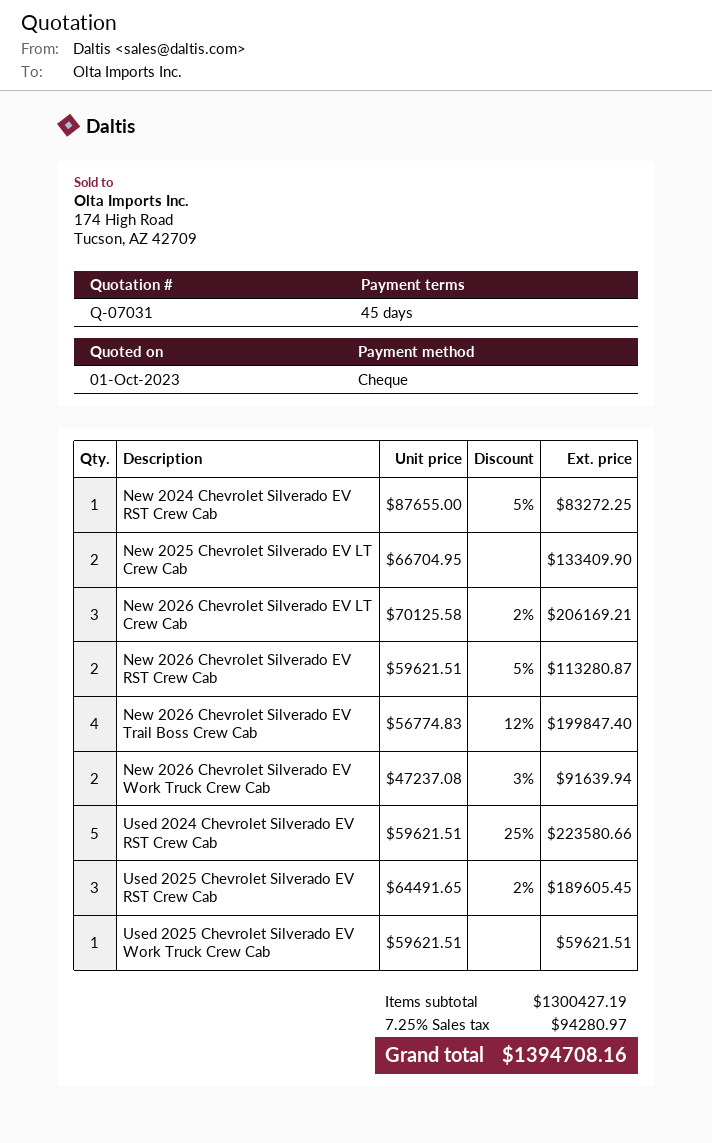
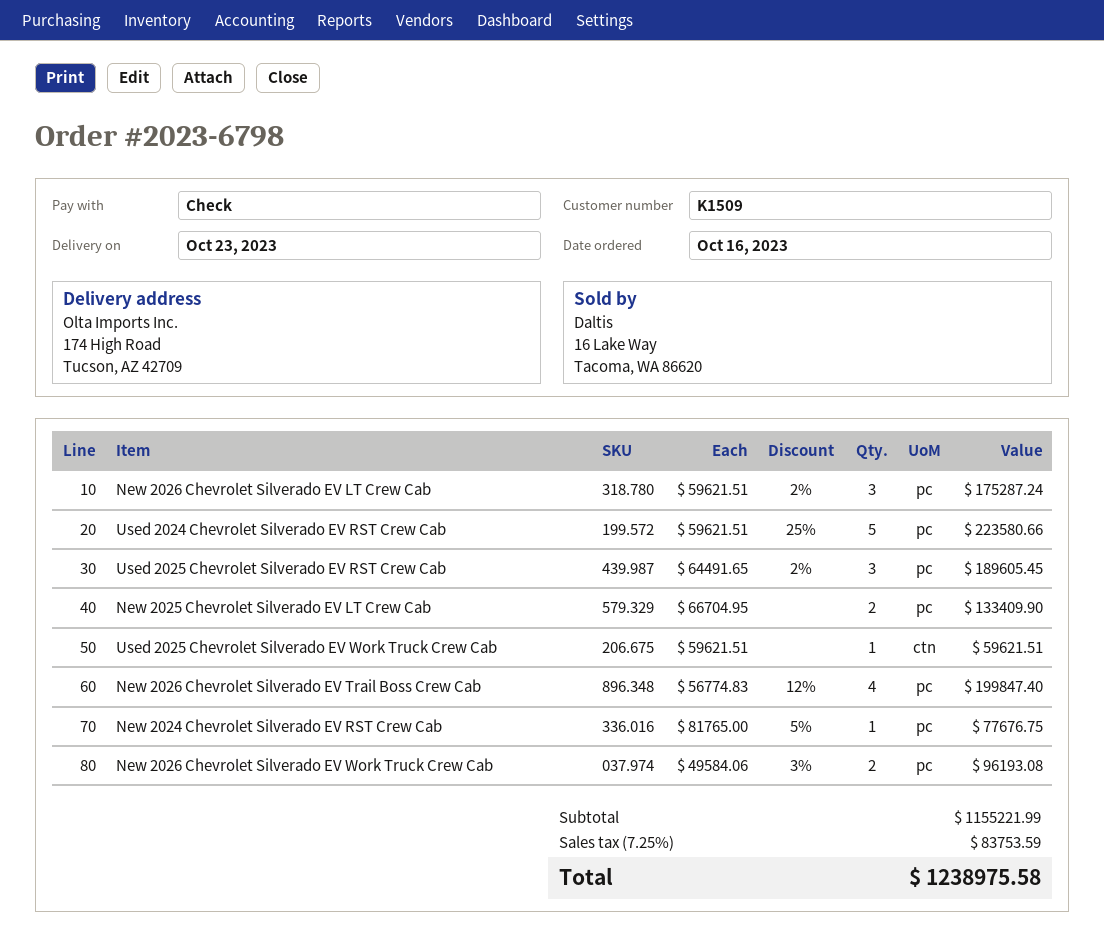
New 2024 Chevrolet Silverado EV RST Crew Cab: 1 x 87655.00 - 5% = 83272.25 -> 1 x 81765.00 - 5% = 77676.75
New 2026 Chevrolet Silverado EV LT Crew Cab: 3 x 70125.58 - 2% = 206169.21 -> 3 x 59621.51 - 2% = 175287.24
New 2026 Chevrolet Silverado EV RST Crew Cab: 2 x 59621.51 - 5% = 113280.87 -> none
New 2026 Chevrolet Silverado EV Work Truck Crew Cab: 2 x 47237.08 - 3% = 91639.94 -> 2 x 49584.06 - 3% = 96193.08
subtotal: 1300427.19 -> 1155221.99
tax: 7.25% = 94280.97 -> 7.25% = 83753.59
total: 1394708.16 -> 1238975.58

